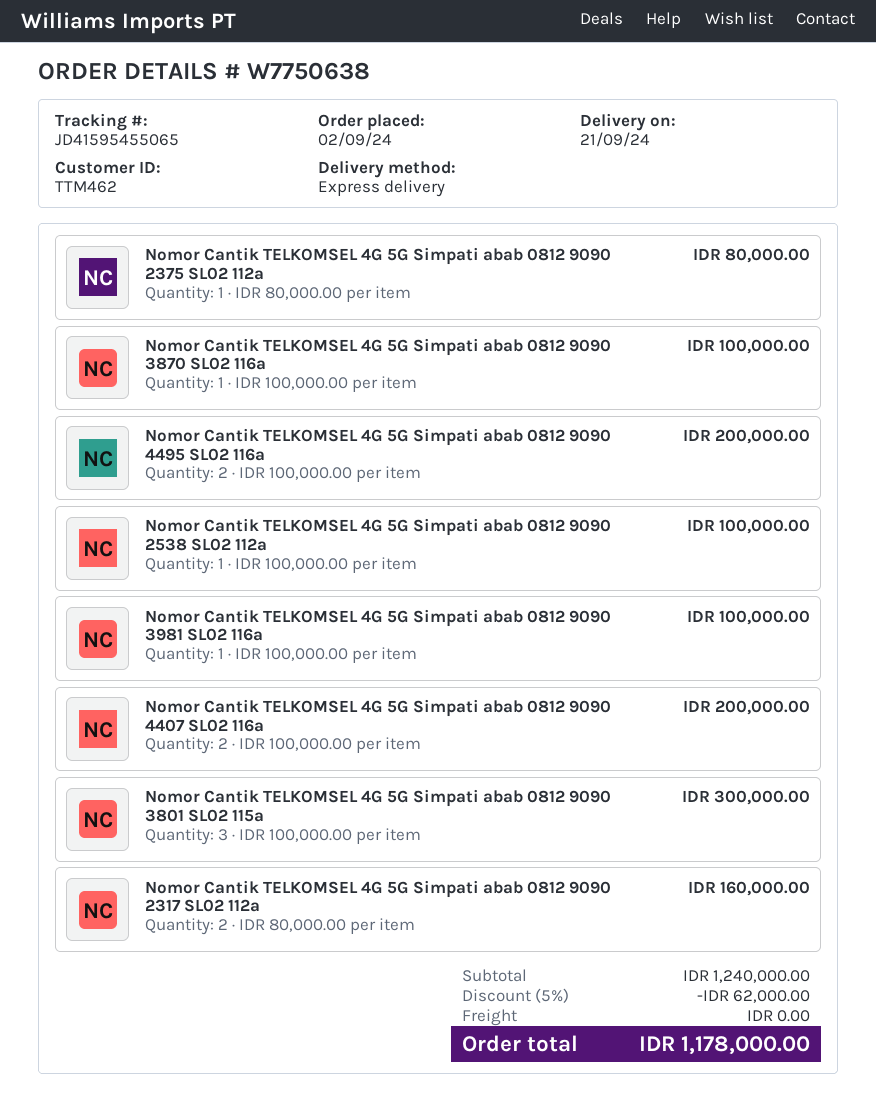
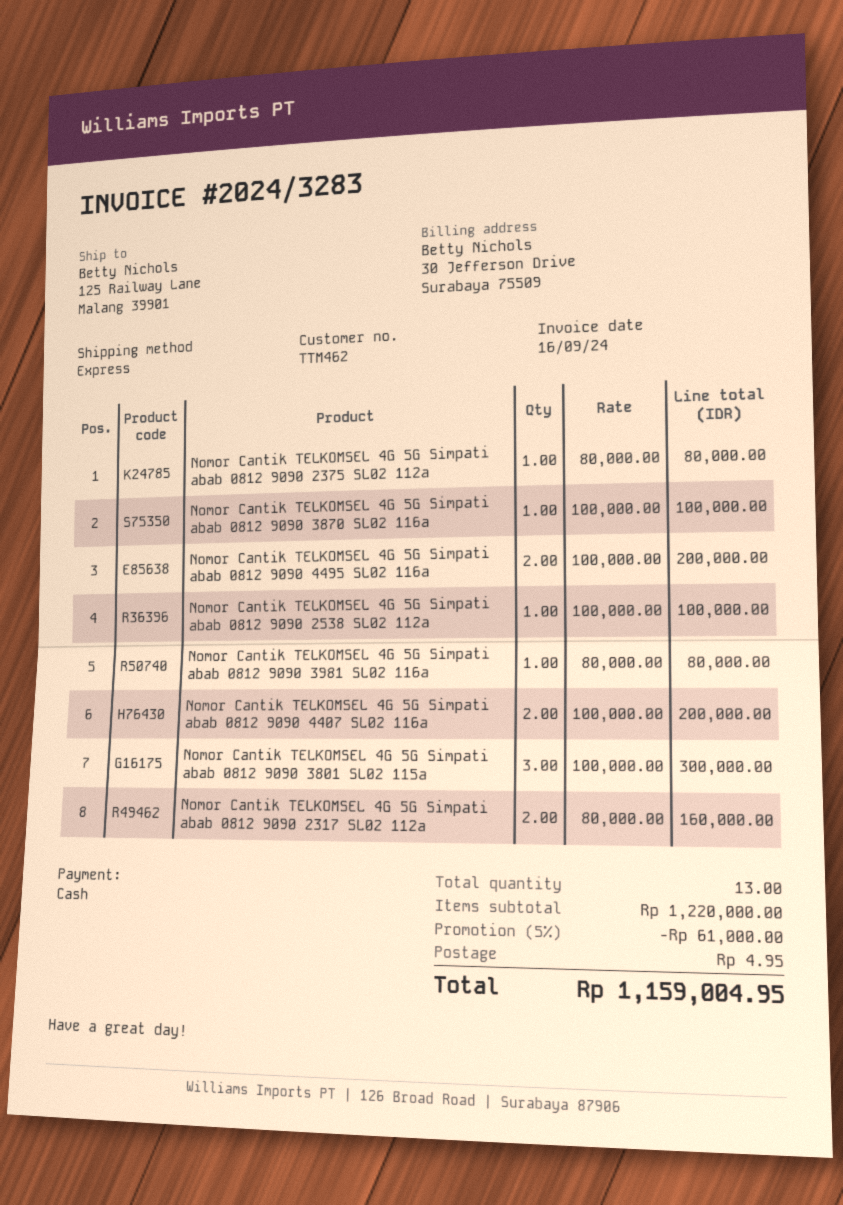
Nomor Cantik TELKOMSEL 4G 5G Simpati abab 0812 9090 3981 SL02 116a: 1 x 100000.00 = 100000.00 -> 1 x 80000.00 = 80000.00
subtotal: 1240000.00 -> 1220000.00
discount: 5% = 62000.00 -> 5% = 61000.00
shipping: 0.00 -> 4.95
total: 1178000.00 -> 1159004.95

